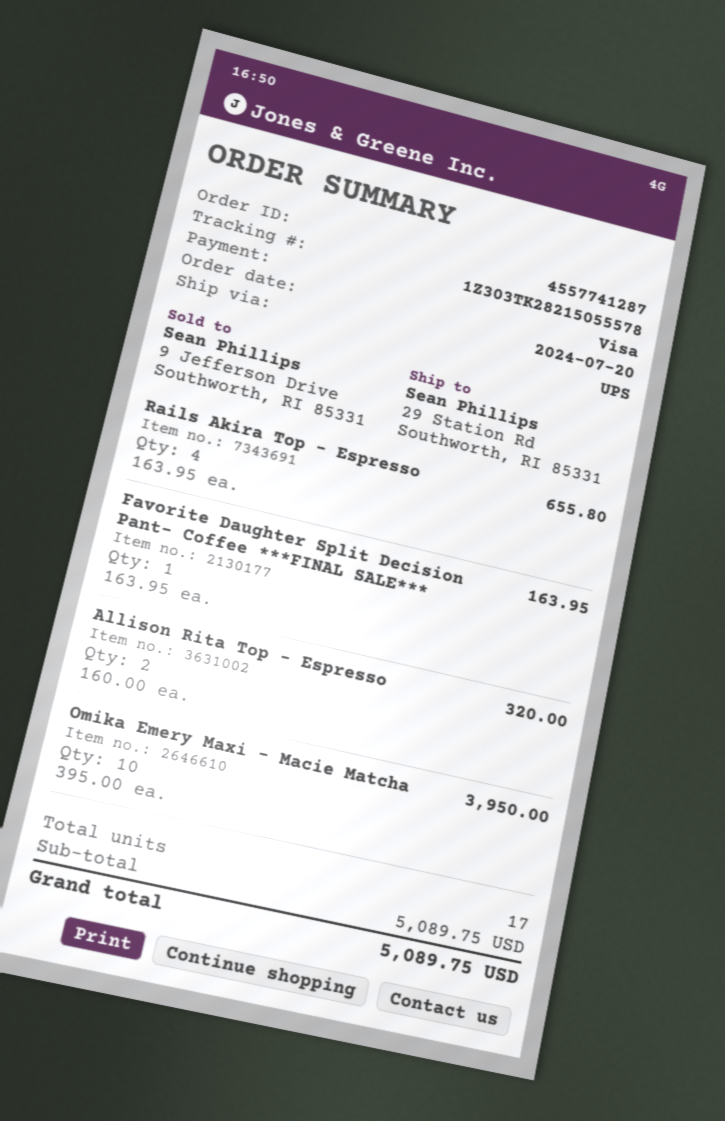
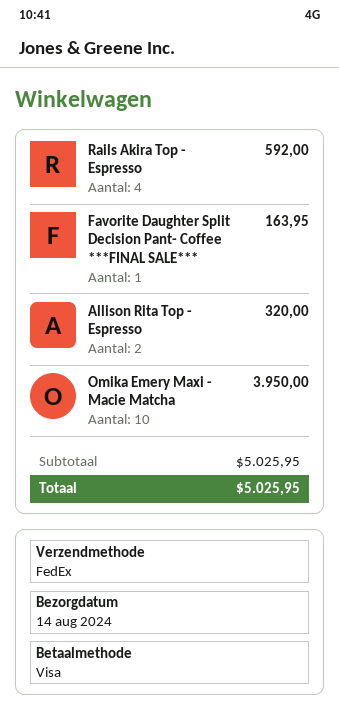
shipping method: UPS -> FedEx
Rails Akira Top - Espresso: 4 for 655.80 -> 4 for 592.00
subtotal: 5089.75 -> 5025.95
total: 5089.75 -> 5025.95

